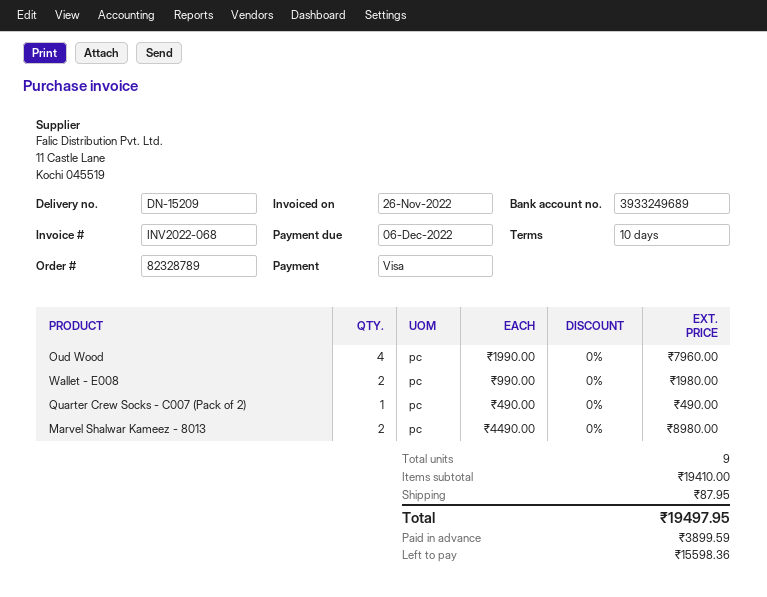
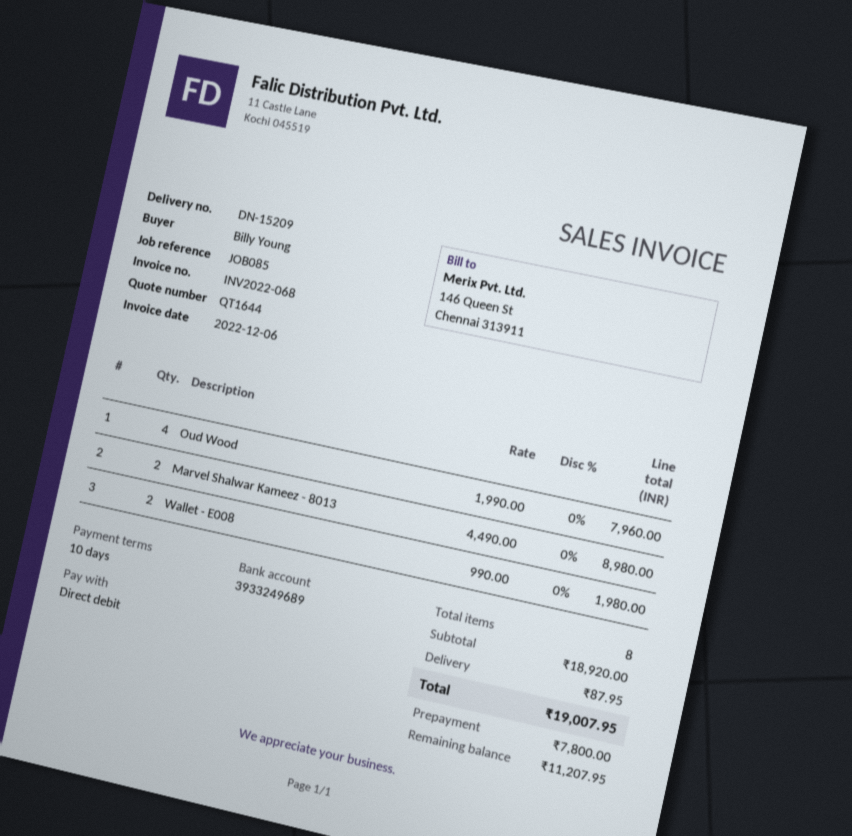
invoice date: 2022-11-26 -> 2022-12-06
payment method: Visa -> direct debit
Quarter Crew Socks - C007 (Pack of 2): 1 x 490.00 = 490.00 -> none
total quantity: 9 -> 8
subtotal: 19410.00 -> 18920.00
total: 19497.95 -> 19007.95
deposit: 3899.59 -> 7800.00
balance: 15598.36 -> 11207.95

